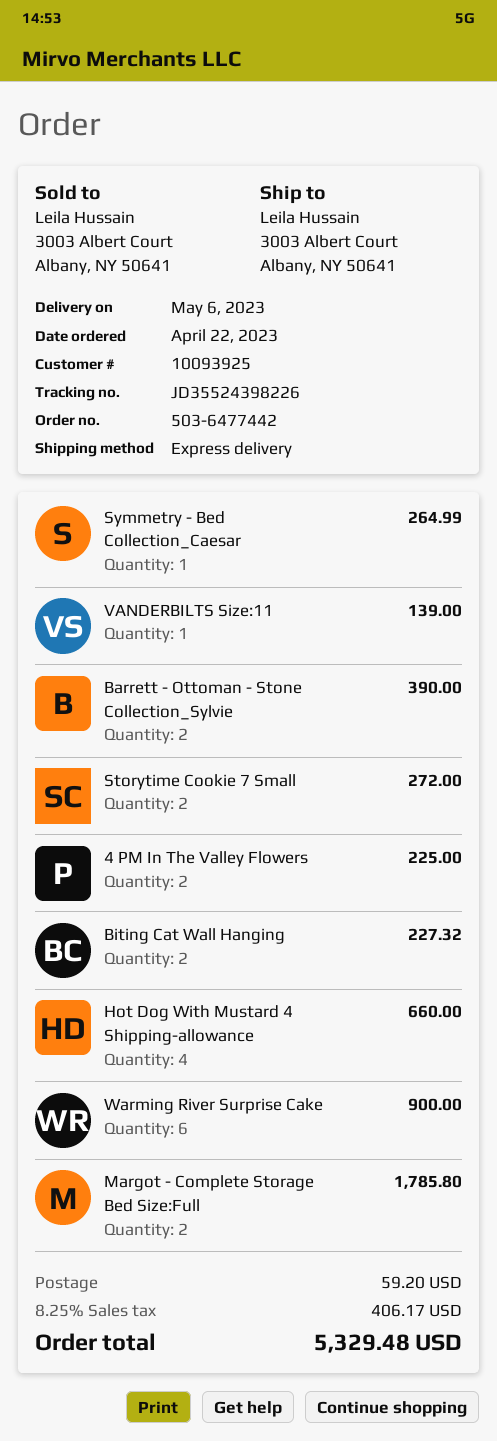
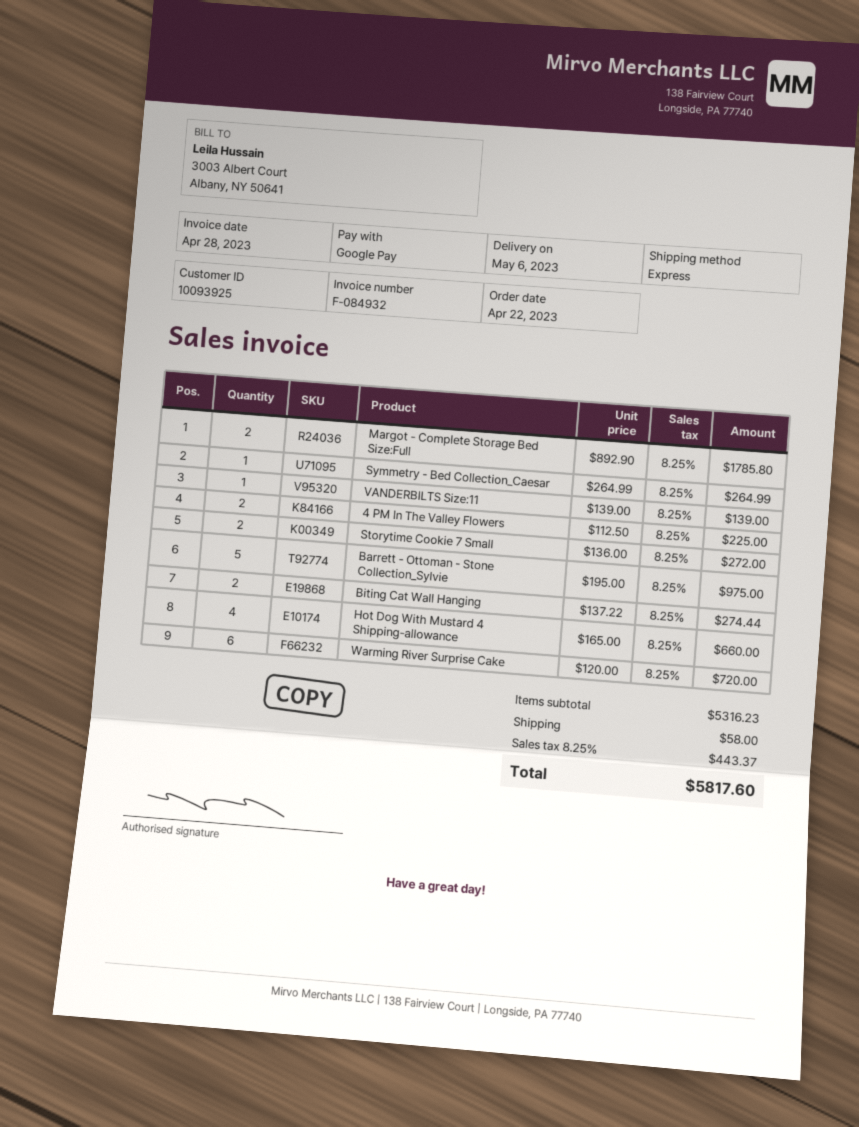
Barrett - Ottoman - Stone Collection_Sylvie: 2 for 390.00 -> 5 for 975.00
Biting Cat Wall Hanging: 2 for 227.32 -> 2 for 274.44
Warming River Surprise Cake: 6 for 900.00 -> 6 for 720.00
shipping: 59.20 -> 58.00
tax: 8.25% = 406.17 -> 8.25% = 443.37
total: 5329.48 -> 5817.60

